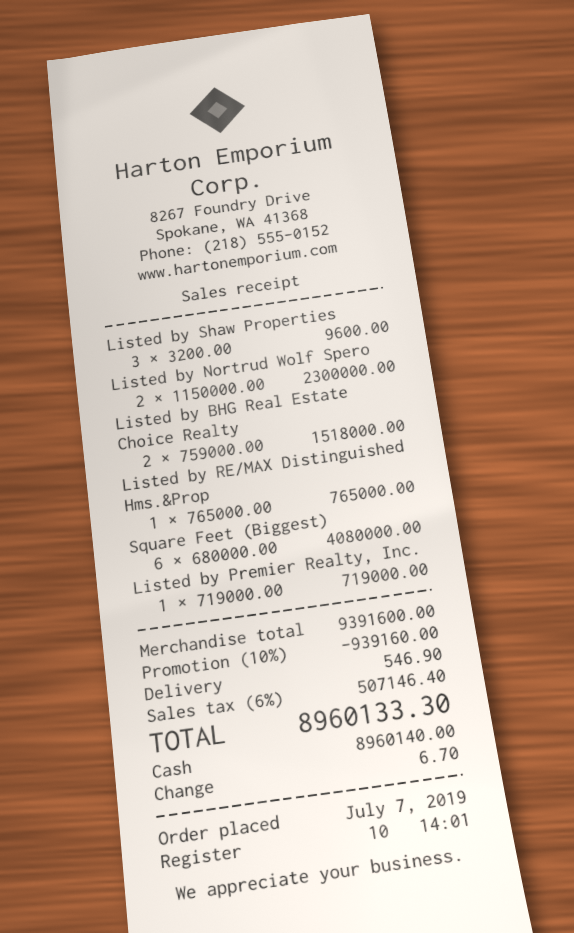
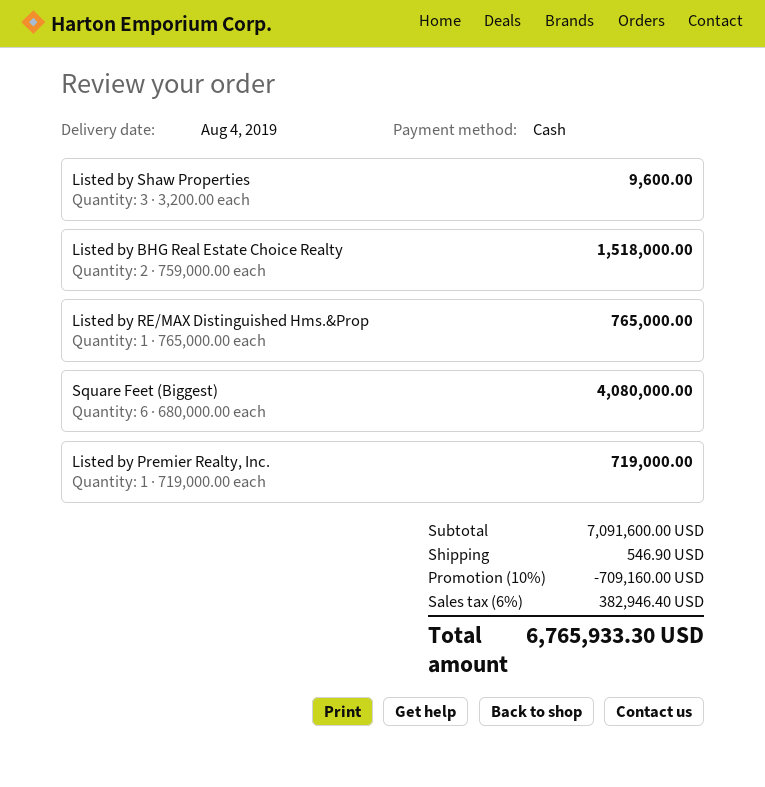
Listed by Nortrud Wolf Spero: 2 x 1150000.00 = 2300000.00 -> none
subtotal: 9391600.00 -> 7091600.00
discount: 10% = 939160.00 -> 10% = 709160.00
tax: 6% = 507146.40 -> 6% = 382946.40
total: 8960133.30 -> 6765933.30

